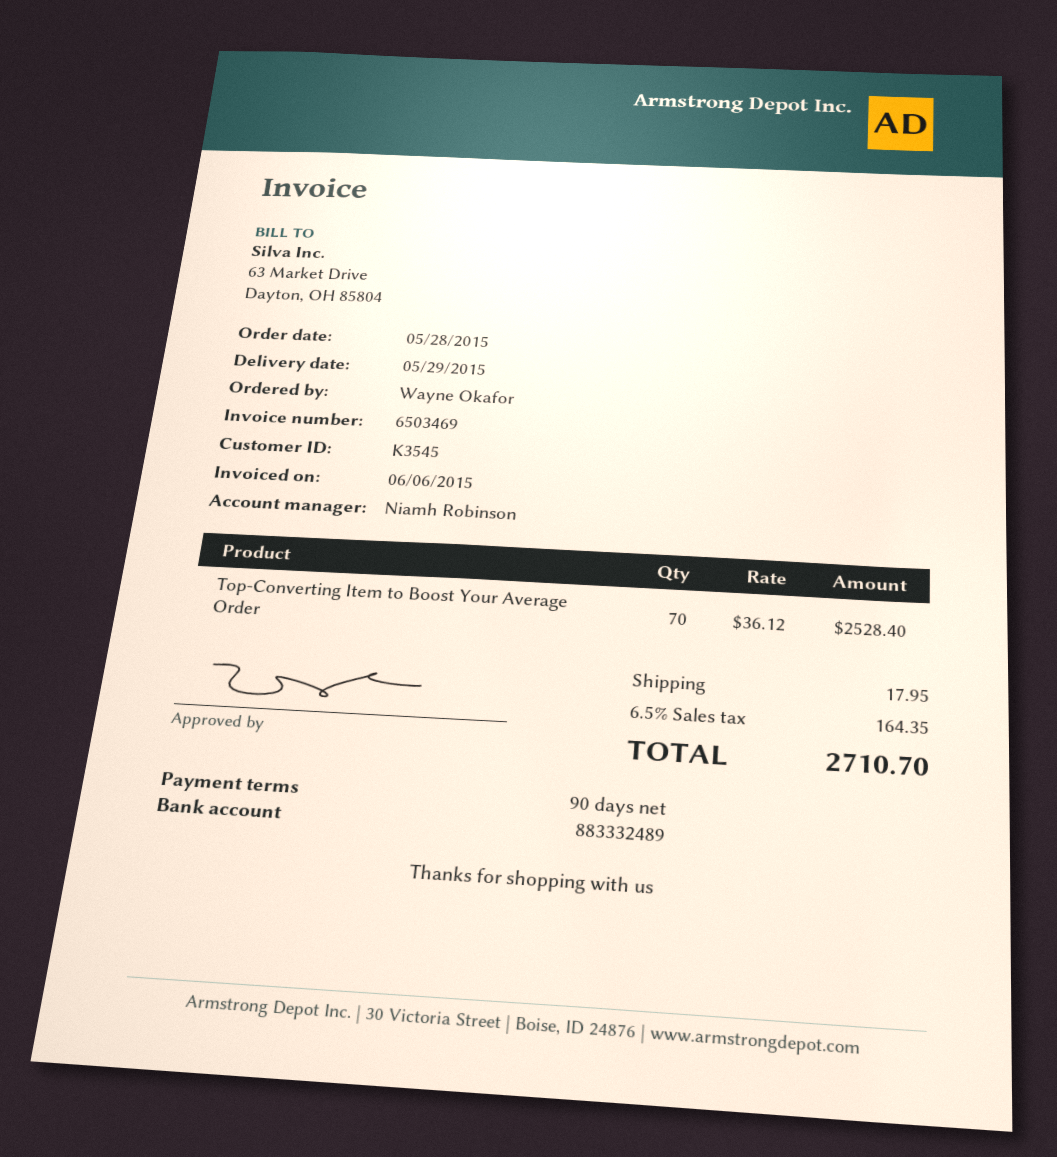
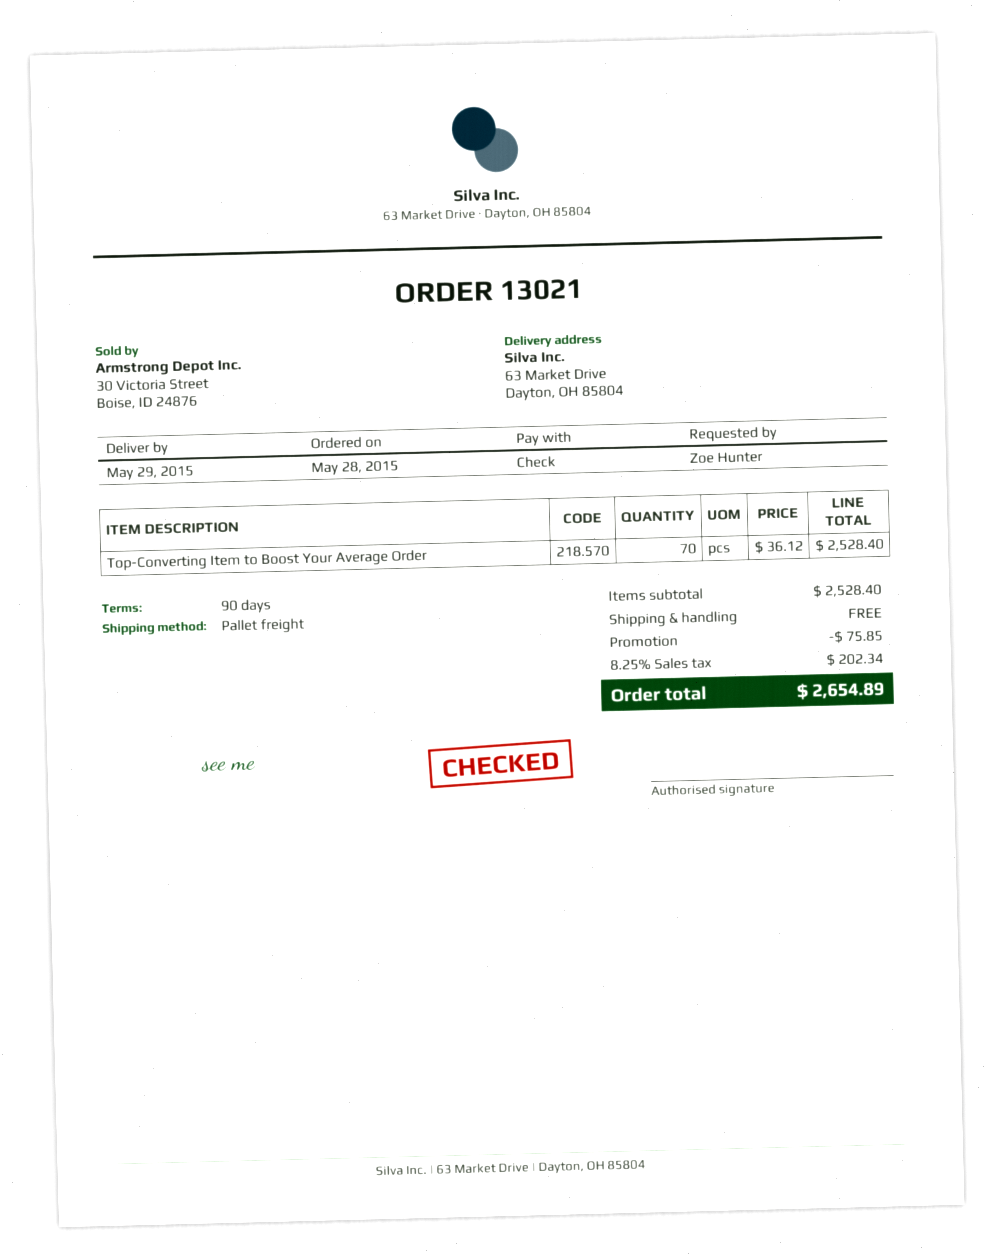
ordered by: Wayne Okafor -> Zoe Hunter
discount: none -> 75.85
shipping: 17.95 -> 0.00
tax: 6.5% = 164.35 -> 8.25% = 202.34
total: 2710.70 -> 2654.89

